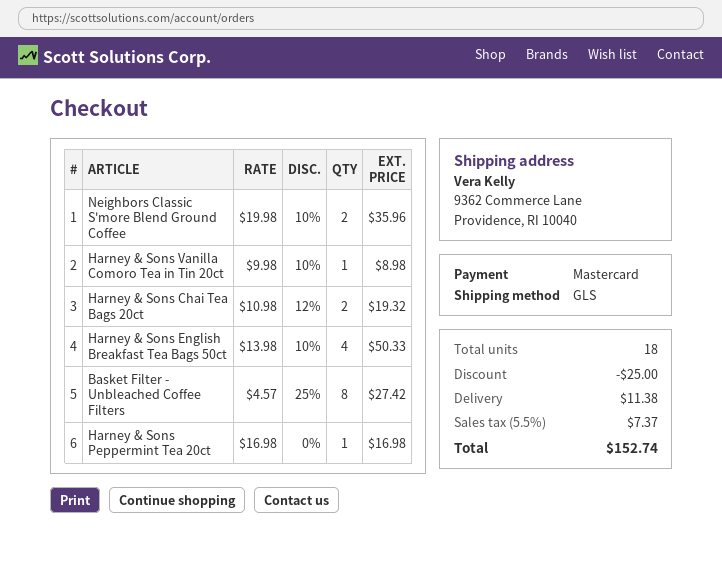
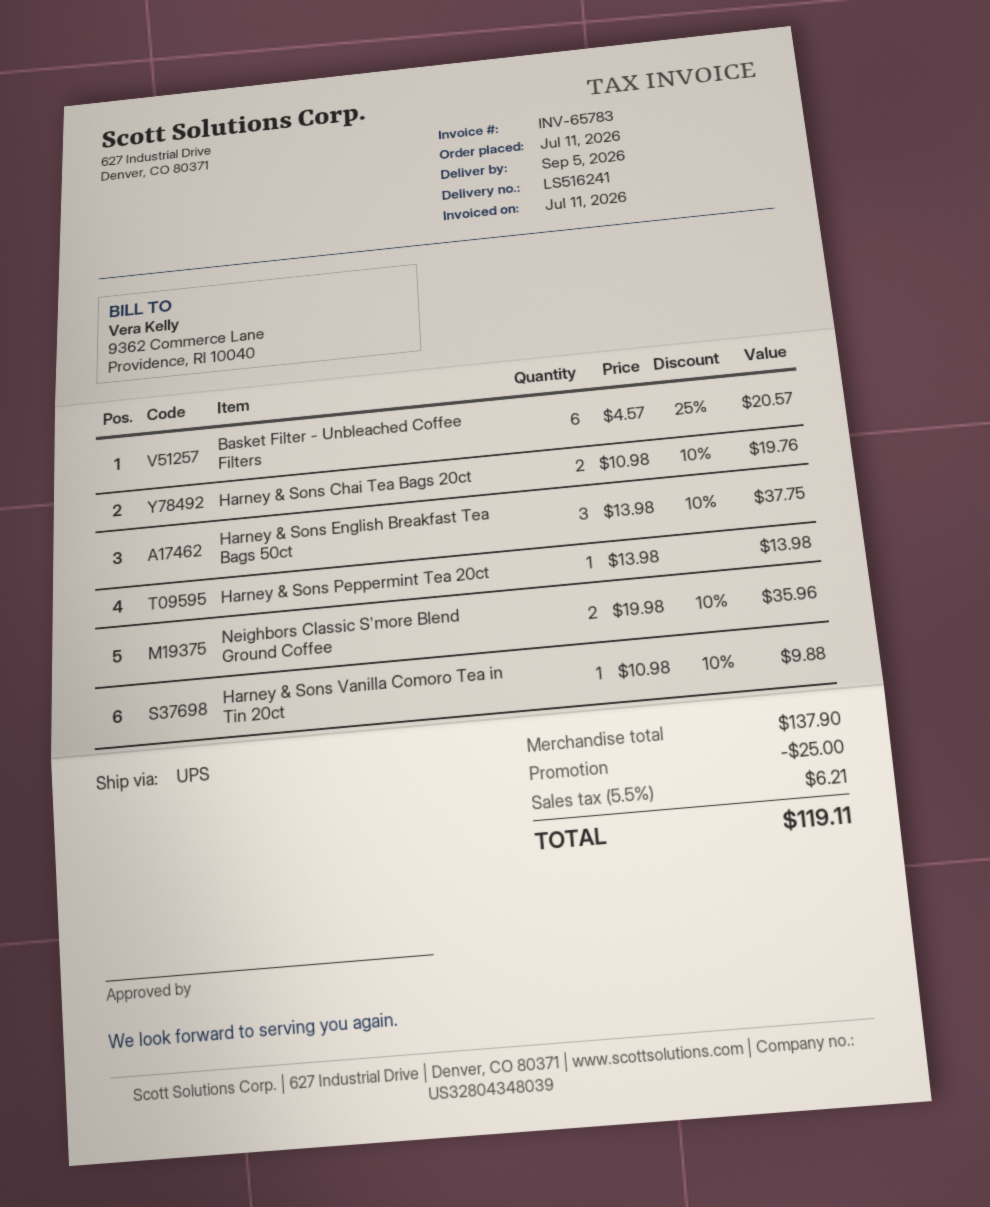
shipping method: GLS -> UPS
Harney & Sons Vanilla Comoro Tea in Tin 20ct: 1 x 9.98 - 10% = 8.98 -> 1 x 10.98 - 10% = 9.88
Harney & Sons Chai Tea Bags 20ct: 2 x 10.98 - 12% = 19.32 -> 2 x 10.98 - 10% = 19.76
Harney & Sons English Breakfast Tea Bags 50ct: 4 x 13.98 - 10% = 50.33 -> 3 x 13.98 - 10% = 37.75
Basket Filter - Unbleached Coffee Filters: 8 x 4.57 - 25% = 27.42 -> 6 x 4.57 - 25% = 20.57
Harney & Sons Peppermint Tea 20ct: 1 x 16.98 = 16.98 -> 1 x 13.98 = 13.98
shipping: 11.38 -> none
tax: 5.5% = 7.37 -> 5.5% = 6.21
total: 152.74 -> 119.11

